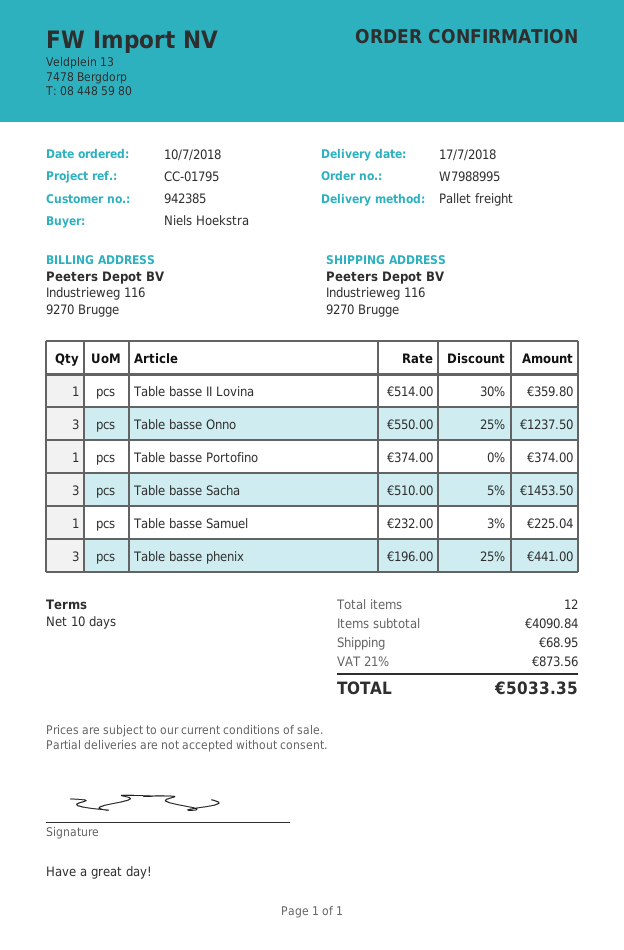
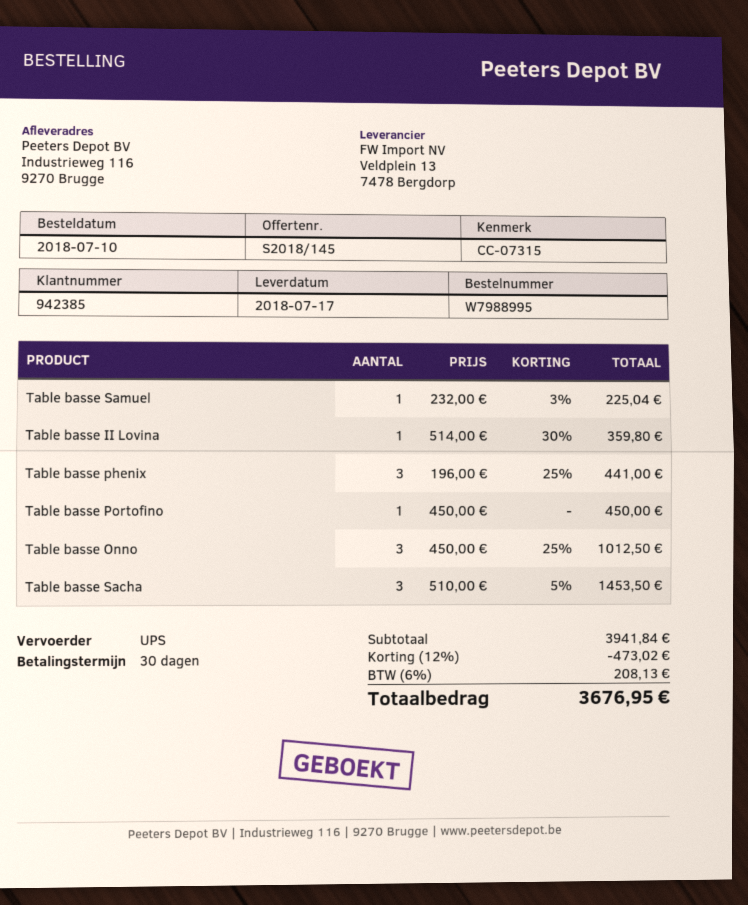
payment terms: 10 days -> 30 days
reference: CC-01795 -> CC-07315
shipping method: pallet freight -> UPS
Table basse Onno: 3 x 550.00 - 25% = 1237.50 -> 3 x 450.00 - 25% = 1012.50
Table basse Portofino: 1 x 374.00 = 374.00 -> 1 x 450.00 = 450.00
subtotal: 4090.84 -> 3941.84
discount: none -> 12% = 473.02
shipping: 68.95 -> none
tax: 21% = 873.56 -> 6% = 208.13
total: 5033.35 -> 3676.95

